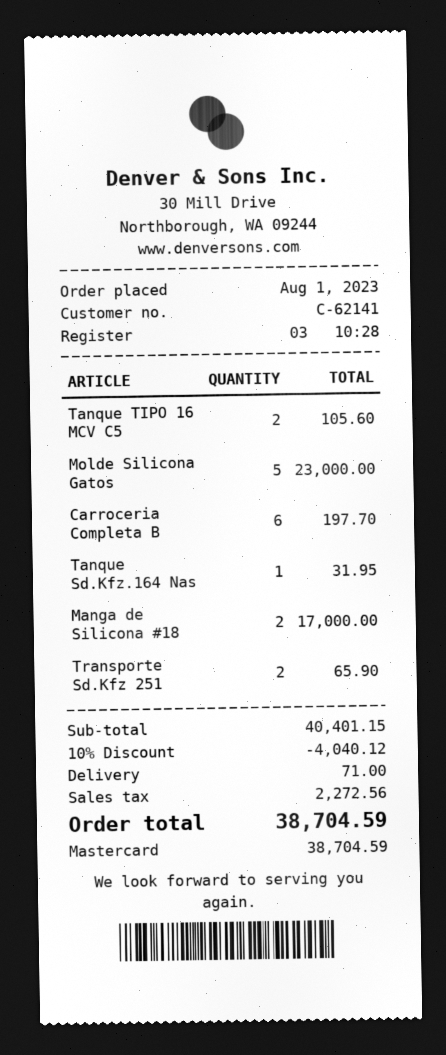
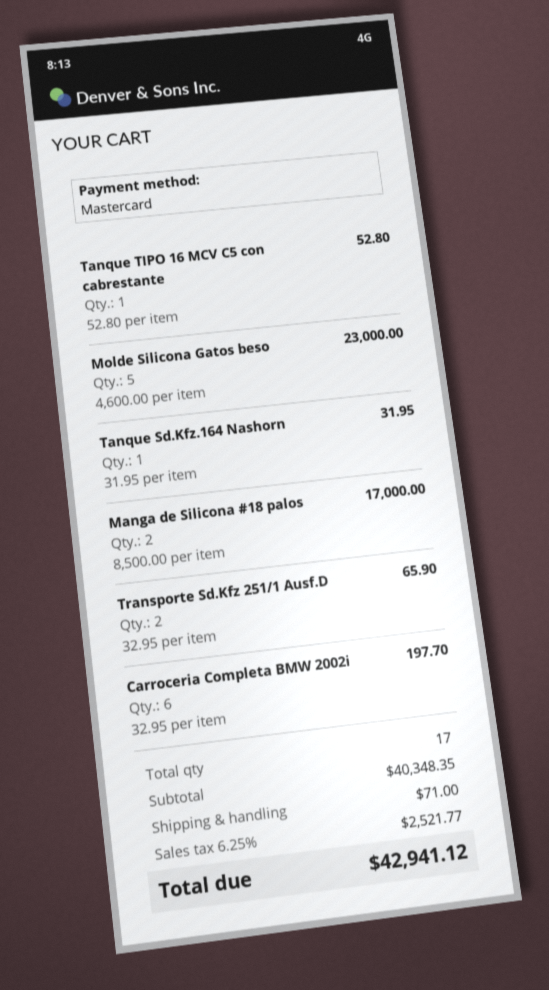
Tanque TIPO 16 MCV C5: 2 for 105.60 -> 1 for 52.80
subtotal: 40401.15 -> 40348.35
discount: 10% = 4040.12 -> none
tax: 2272.56 -> 2521.77
total: 38704.59 -> 42941.12

